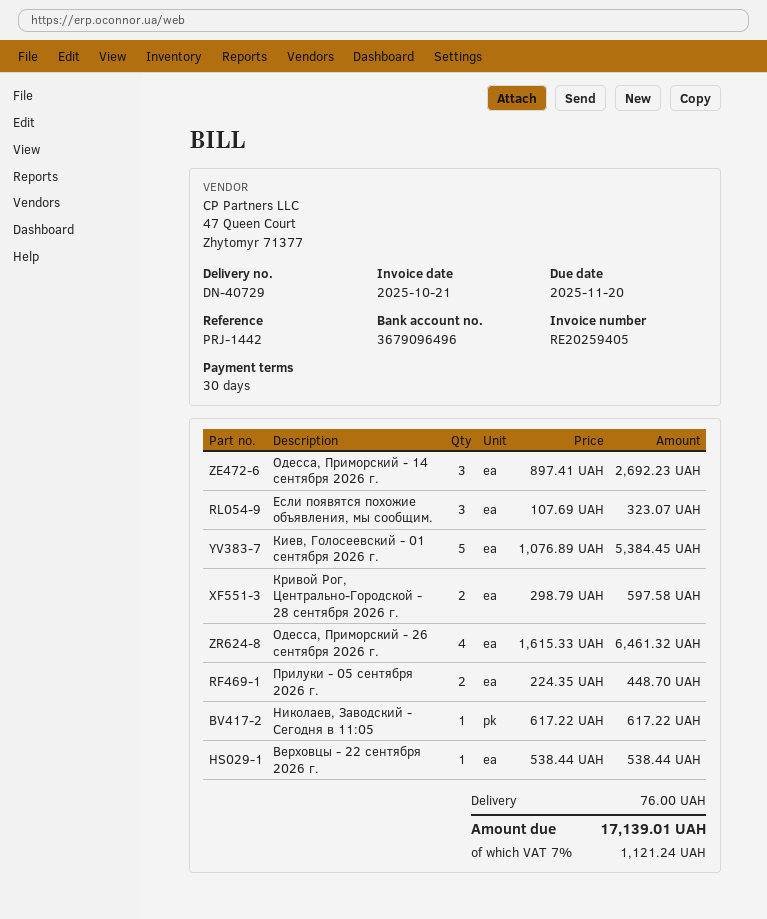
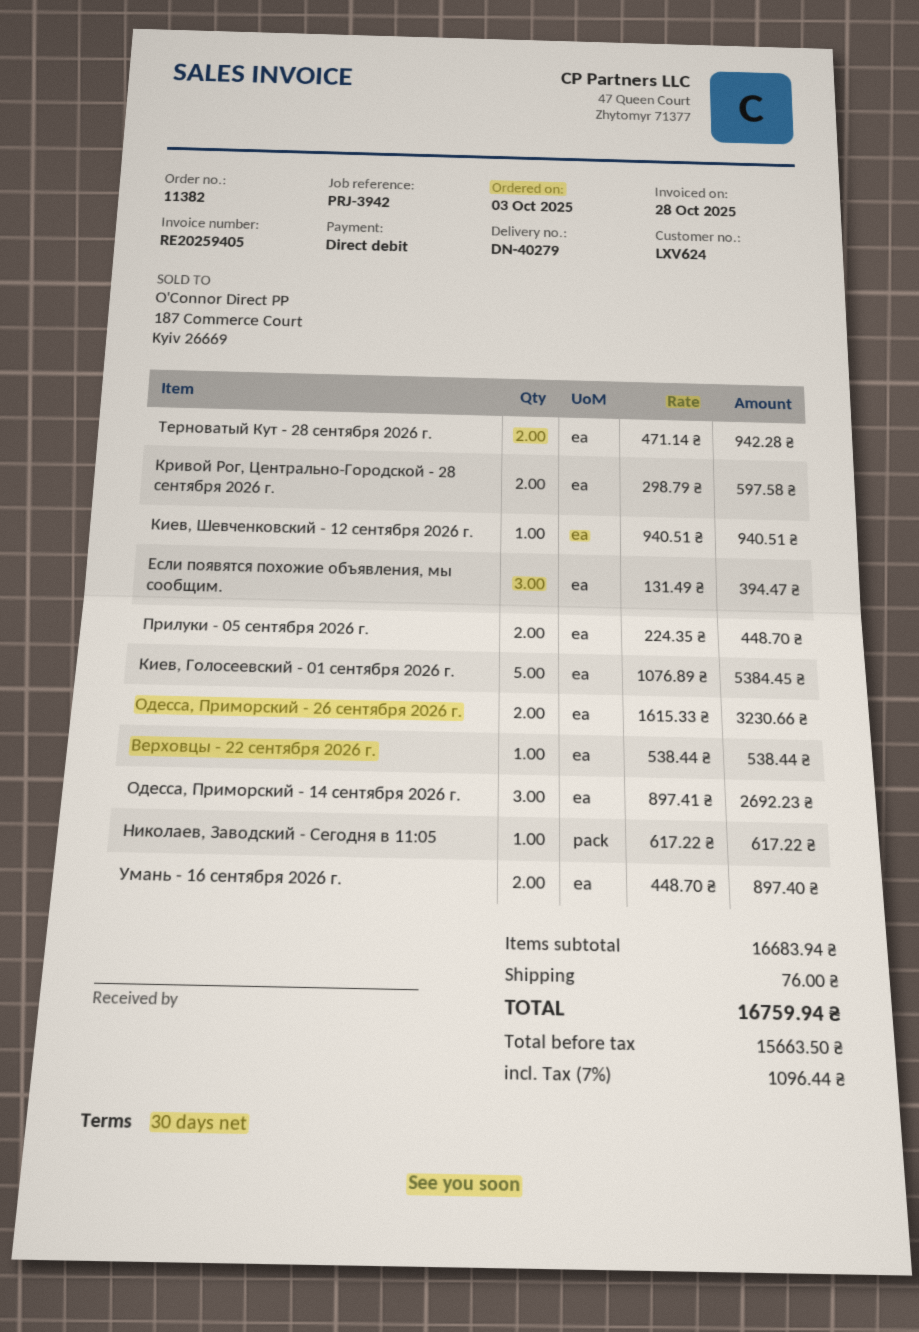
delivery note number: DN-40729 -> DN-40279
invoice date: 2025-10-21 -> 2025-10-28
reference: PRJ-1442 -> PRJ-3942
Если появятся похожие объявления, мы сообщим.: 3 x 107.69 = 323.07 -> 3 x 131.49 = 394.47
Одесса, Приморский - 26 сентября 2026 г.: 4 x 1615.33 = 6461.32 -> 2 x 1615.33 = 3230.66
Терноватый Кут - 28 сентября 2026 г.: none -> 2 x 471.14 = 942.28
Киев, Шевченковский - 12 сентября 2026 г.: none -> 1 x 940.51 = 940.51
Умань - 16 сентября 2026 г.: none -> 2 x 448.70 = 897.40
tax: 7% = 1121.24 -> 7% = 1096.44
total: 17139.01 -> 16759.94

